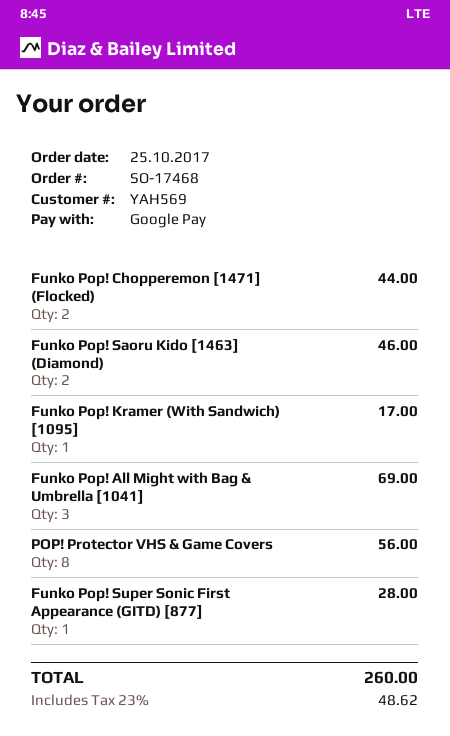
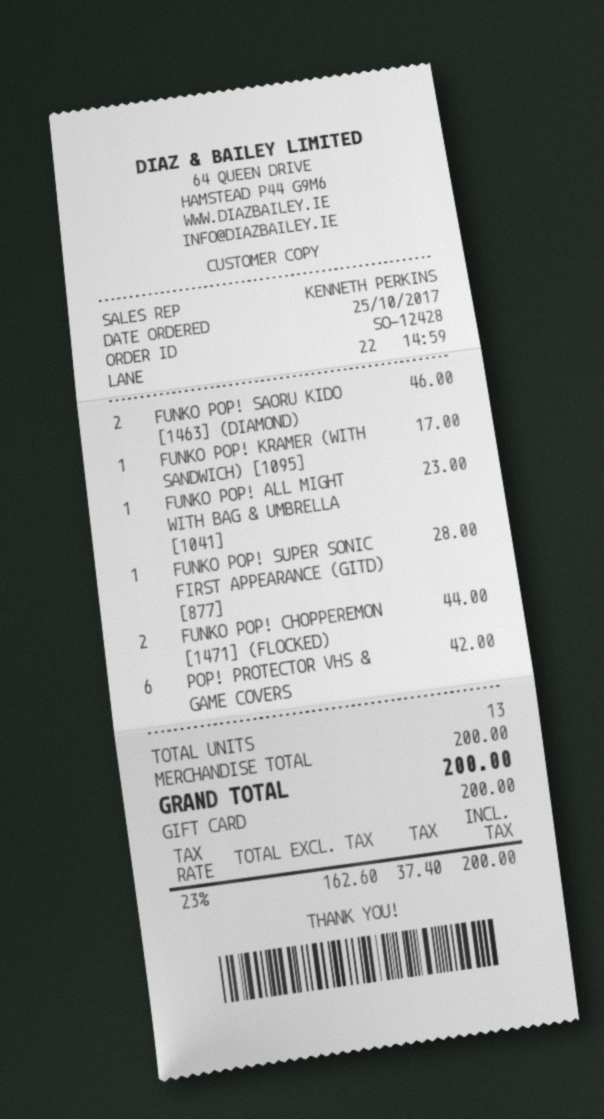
order number: SO-17468 -> SO-12428
payment method: Google Pay -> gift card
Funko Pop! All Might with Bag & Umbrella [1041]: 3 for 69.00 -> 1 for 23.00
POP! Protector VHS & Game Covers: 8 for 56.00 -> 6 for 42.00
tax: 23% = 48.62 -> 23% = 37.40
total: 260.00 -> 200.00

